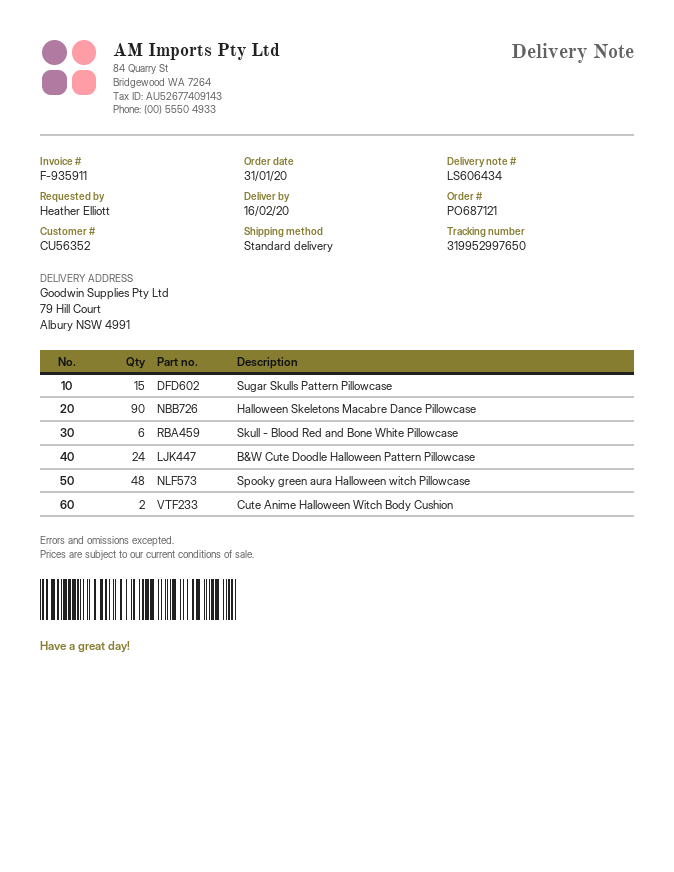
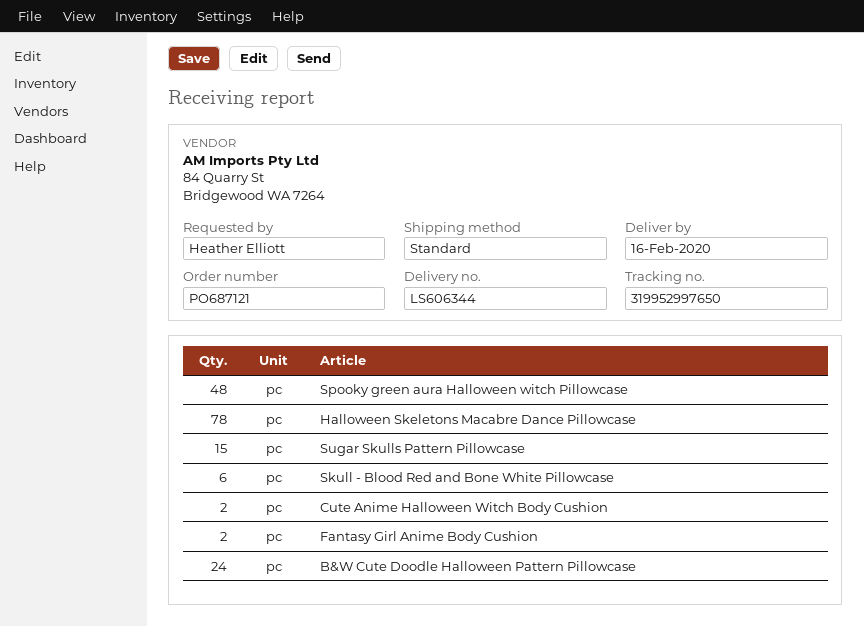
delivery note number: LS606434 -> LS606344
Halloween Skeletons Macabre Dance Pillowcase: 90 -> 78
Fantasy Girl Anime Body Cushion: none -> 2

